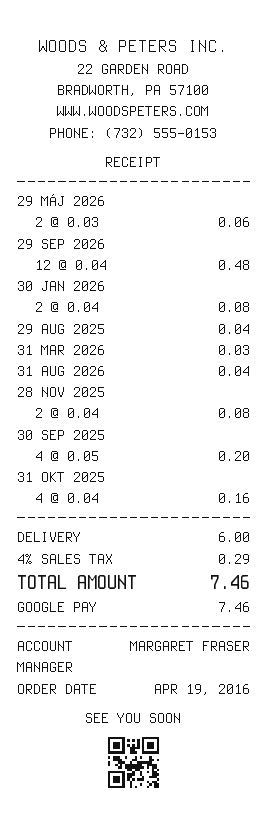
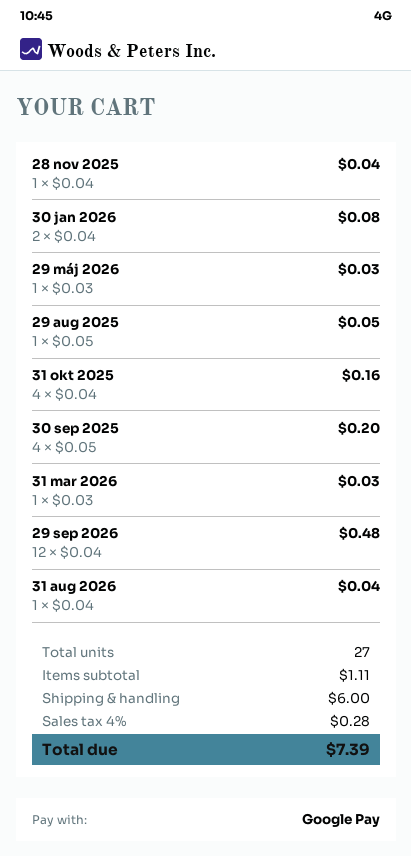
29 MÁJ 2026: 2 x 0.03 = 0.06 -> 1 x 0.03 = 0.03
29 AUG 2025: 1 x 0.04 = 0.04 -> 1 x 0.05 = 0.05
28 NOV 2025: 2 x 0.04 = 0.08 -> 1 x 0.04 = 0.04
tax: 4% = 0.29 -> 4% = 0.28
total: 7.46 -> 7.39

